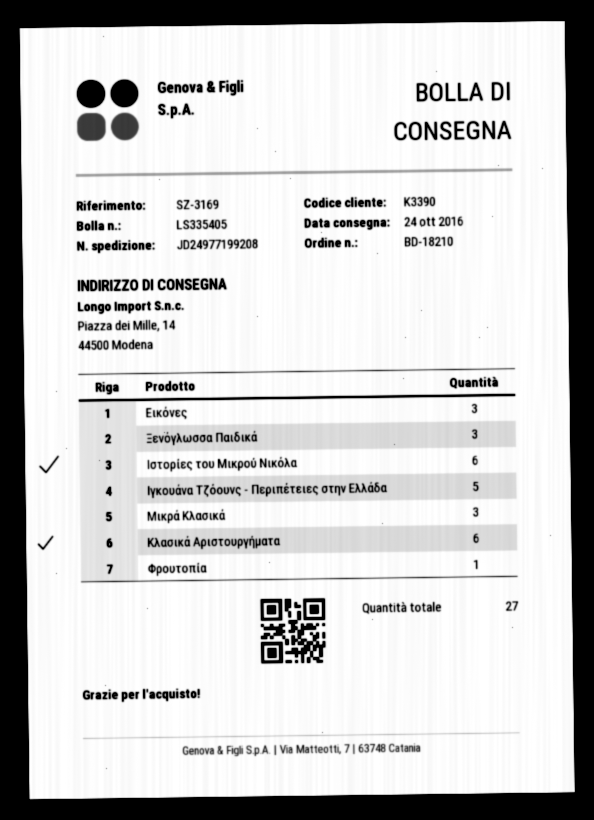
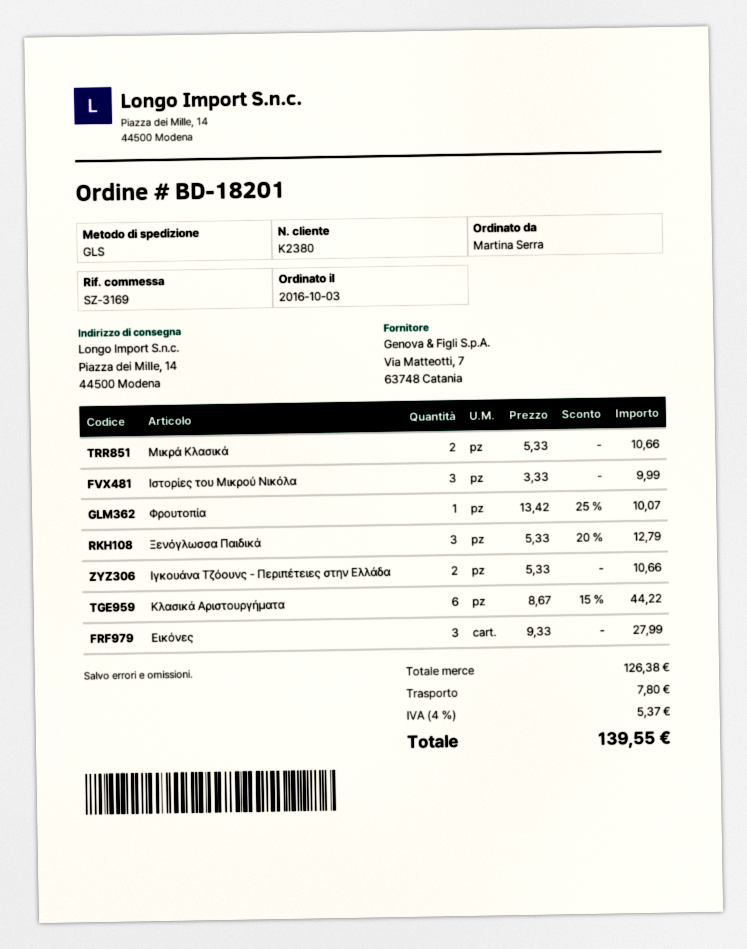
order number: BD-18210 -> BD-18201
customer number: K3390 -> K2380
Ιστορίες του Mικρού Νικόλα: 6 -> 3
Ιγκουάνα Τζόουνς - Περιπέτειες στην Ελλάδα: 5 -> 2
Μικρά Κλασικά: 3 -> 2

